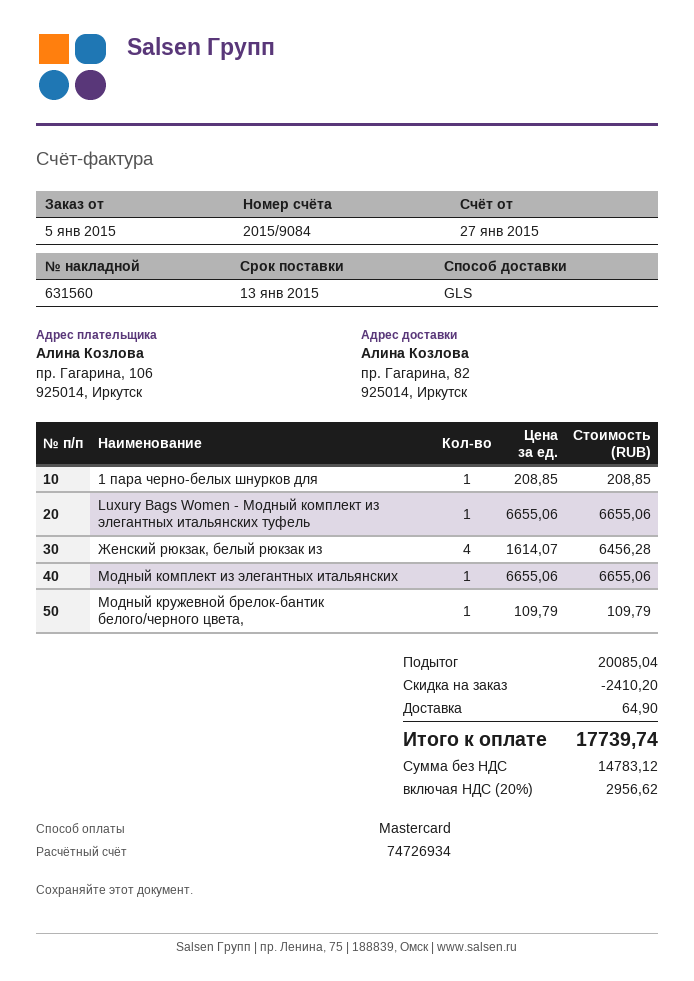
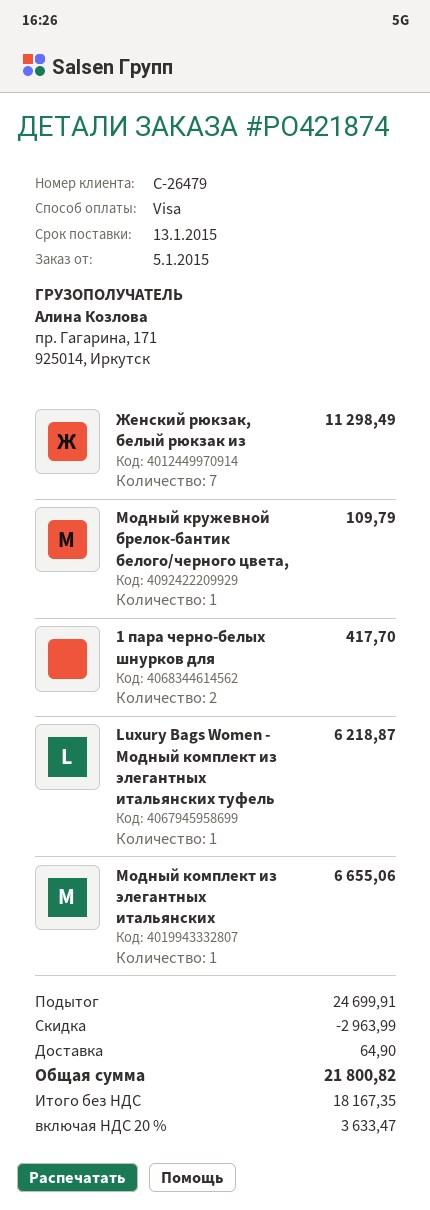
payment method: Mastercard -> Visa
ship to: пр. Гагарина, 82, 925014, Иркутск -> пр. Гагарина, 171, 925014, Иркутск
1 пара черно-белых шнурков для: 1 for 208.85 -> 2 for 417.70
Luxury Bags Women - Модный комплект из элегантных итальянских туфель: 1 for 6655.06 -> 1 for 6218.87
Женский рюкзак, белый рюкзак из: 4 for 6456.28 -> 7 for 11298.49
subtotal: 20085.04 -> 24699.91
discount: 2410.20 -> 2963.99
net: 14783.12 -> 18167.35
tax: 20% = 2956.62 -> 20% = 3633.47
total: 17739.74 -> 21800.82

